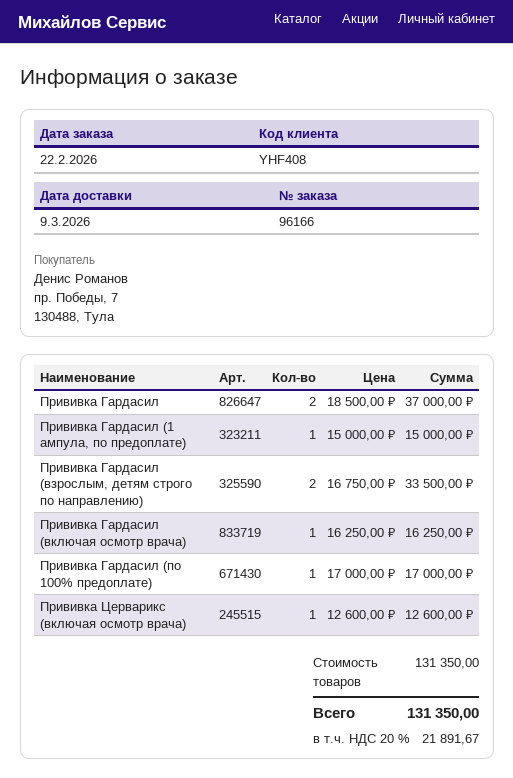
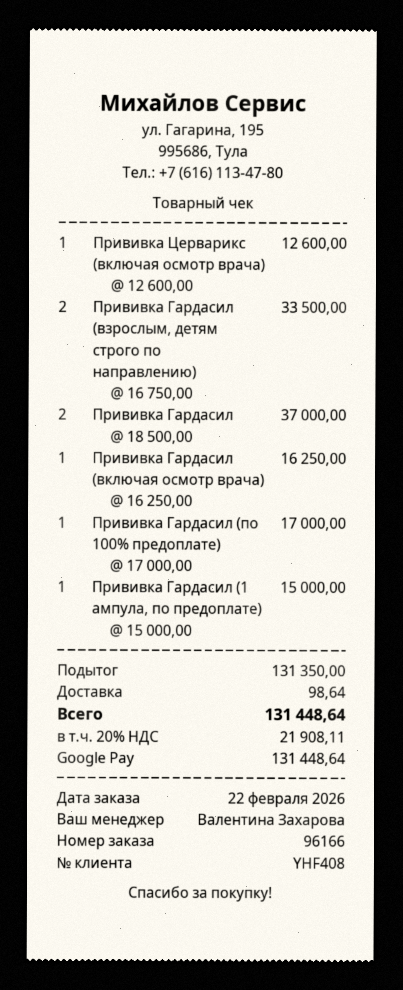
shipping: none -> 98.64
tax: 20% = 21891.67 -> 20% = 21908.11
total: 131350.00 -> 131448.64

